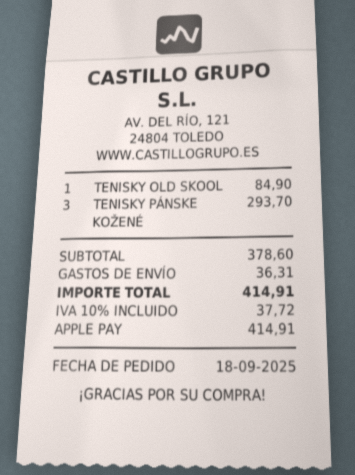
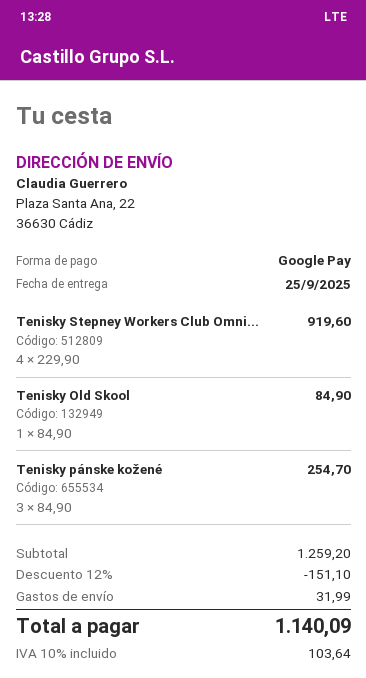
payment method: Apple Pay -> Google Pay
TENISKY PÁNSKE KOŽENÉ: 3 for 293.70 -> 3 for 254.70
Tenisky Stepney Workers Club Omni...: none -> 4 for 919.60
subtotal: 378.60 -> 1259.20
discount: none -> 12% = 151.10
shipping: 36.31 -> 31.99
tax: 10% = 37.72 -> 10% = 103.64
total: 414.91 -> 1140.09

